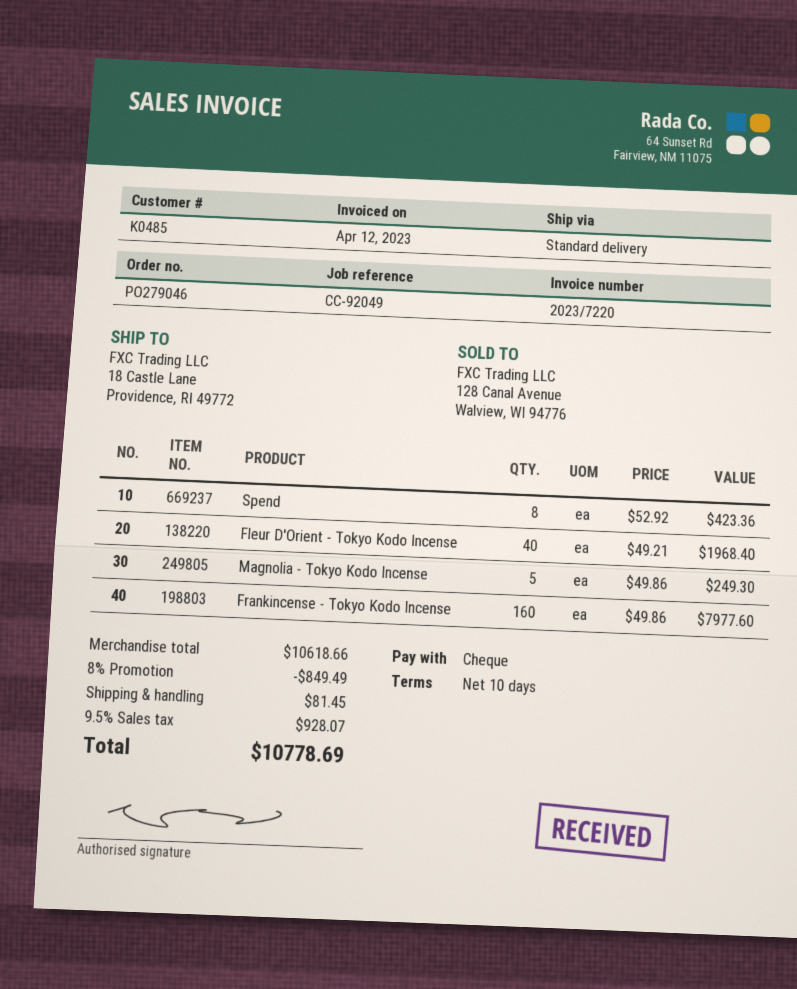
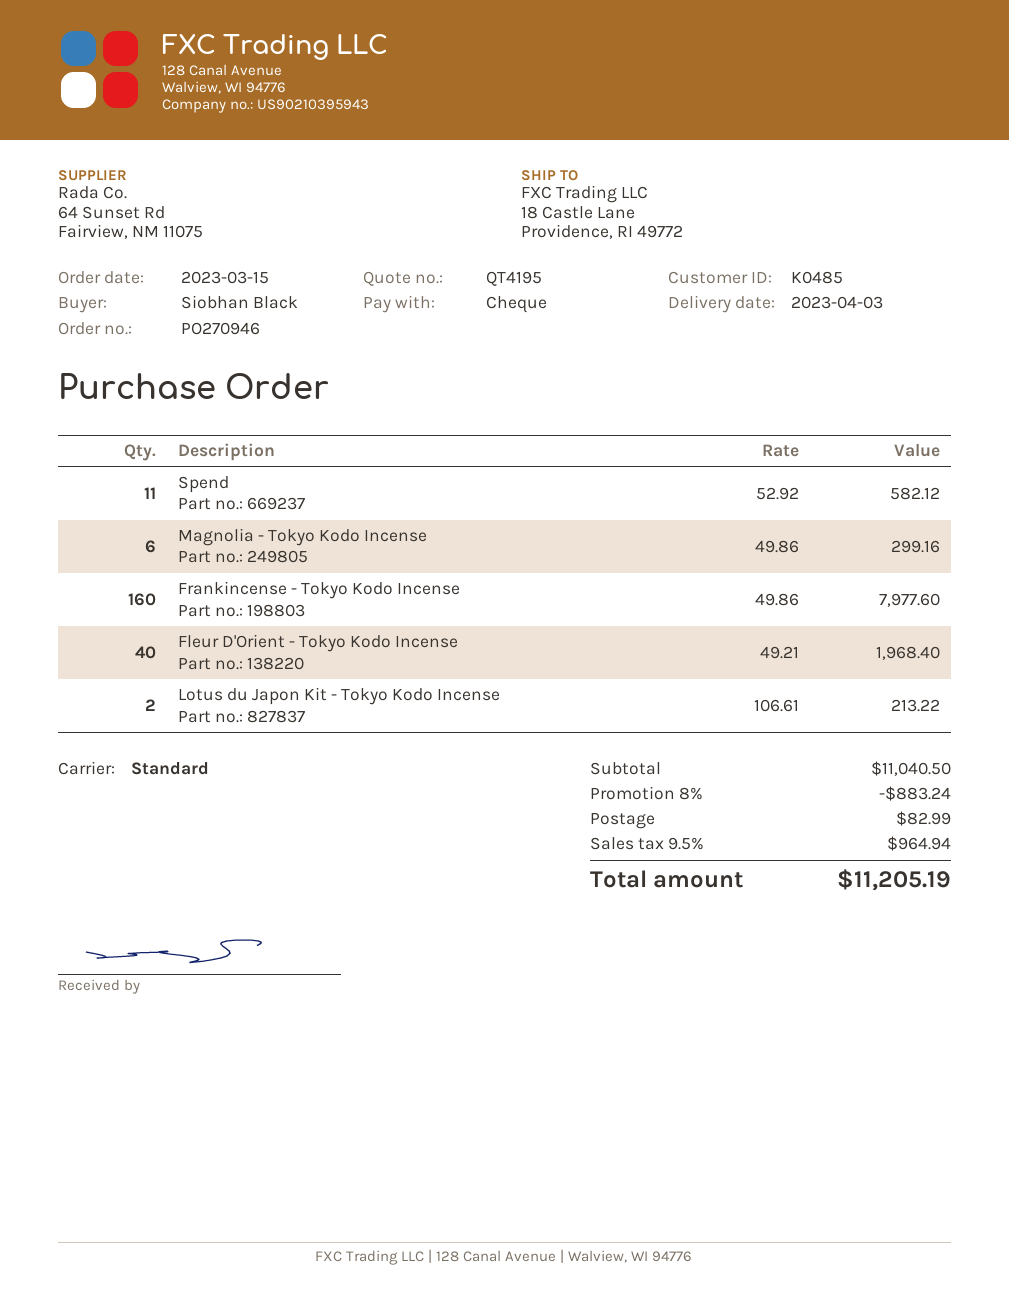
order number: PO279046 -> PO270946
Spend: 8 x 52.92 = 423.36 -> 11 x 52.92 = 582.12
Magnolia - Tokyo Kodo Incense: 5 x 49.86 = 249.30 -> 6 x 49.86 = 299.16
Lotus du Japon Kit - Tokyo Kodo Incense: none -> 2 x 106.61 = 213.22
subtotal: 10618.66 -> 11040.50
discount: 8% = 849.49 -> 8% = 883.24
shipping: 81.45 -> 82.99
tax: 9.5% = 928.07 -> 9.5% = 964.94
total: 10778.69 -> 11205.19

